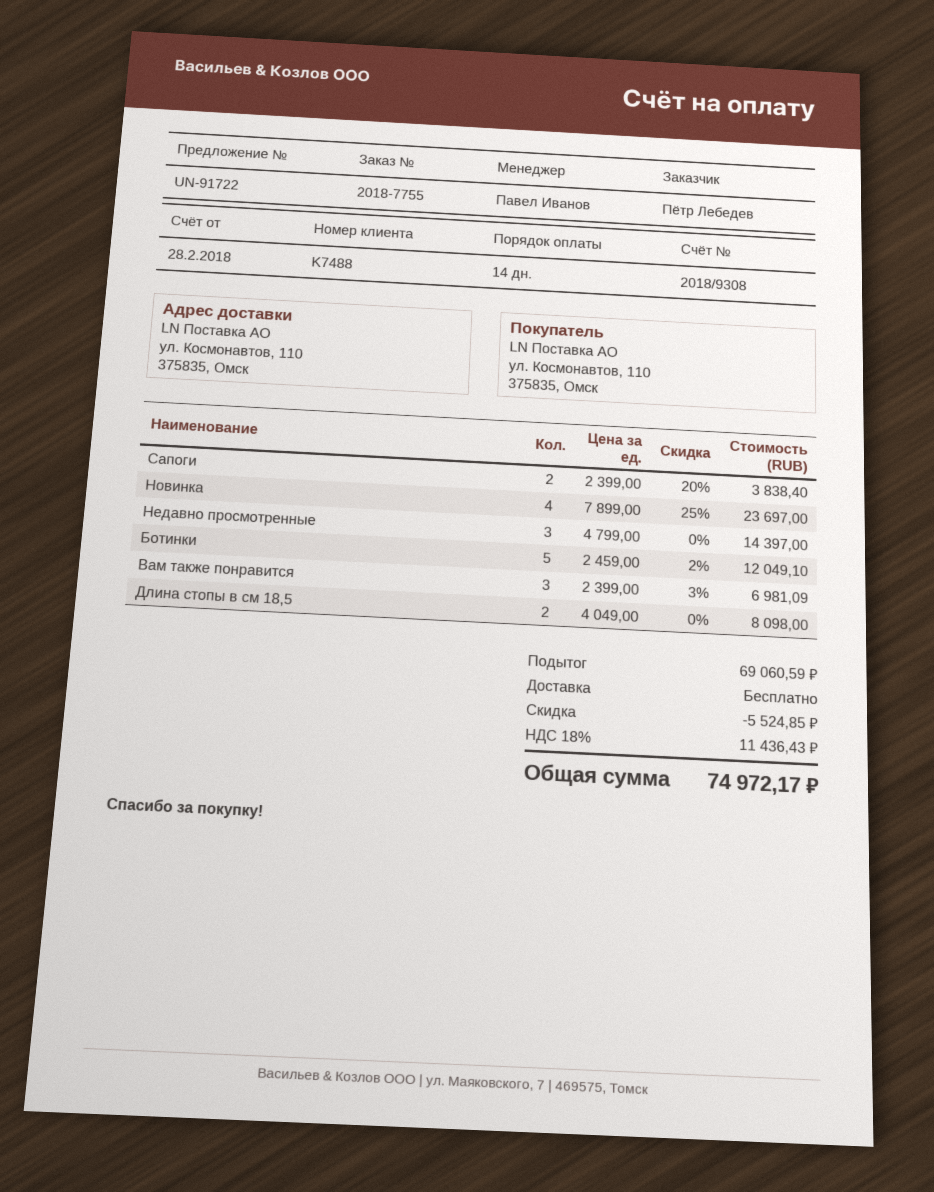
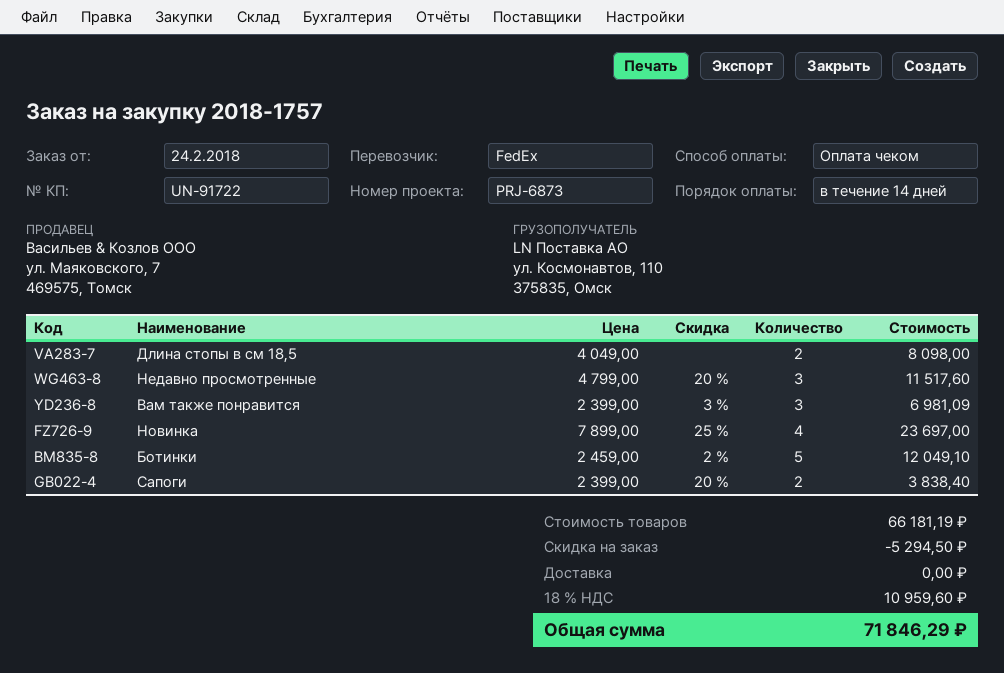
order number: 2018-7755 -> 2018-1757
Недавно просмотренные: 3 x 4799.00 = 14397.00 -> 3 x 4799.00 - 20% = 11517.60
subtotal: 69060.59 -> 66181.19
discount: 5524.85 -> 5294.50
tax: 18% = 11436.43 -> 18% = 10959.60
total: 74972.17 -> 71846.29

